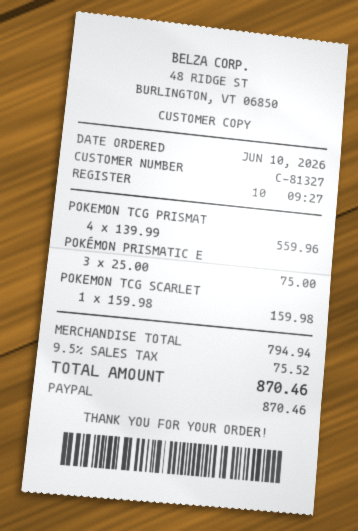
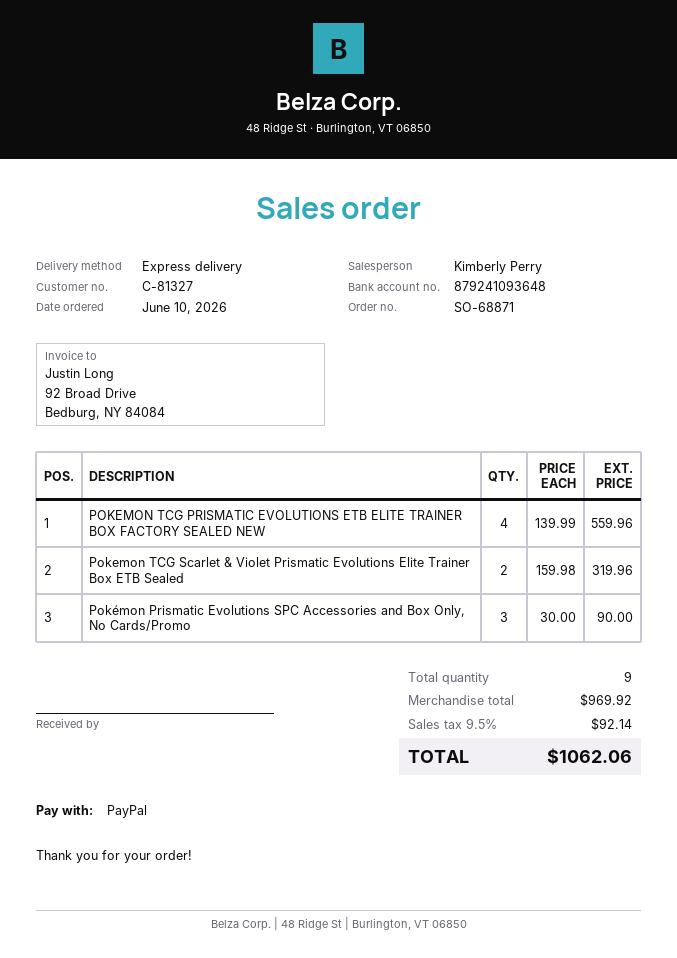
POKÉMON PRISMATIC E: 3 x 25.00 = 75.00 -> 3 x 30.00 = 90.00
POKEMON TCG SCARLET: 1 x 159.98 = 159.98 -> 2 x 159.98 = 319.96
subtotal: 794.94 -> 969.92
tax: 9.5% = 75.52 -> 9.5% = 92.14
total: 870.46 -> 1062.06

